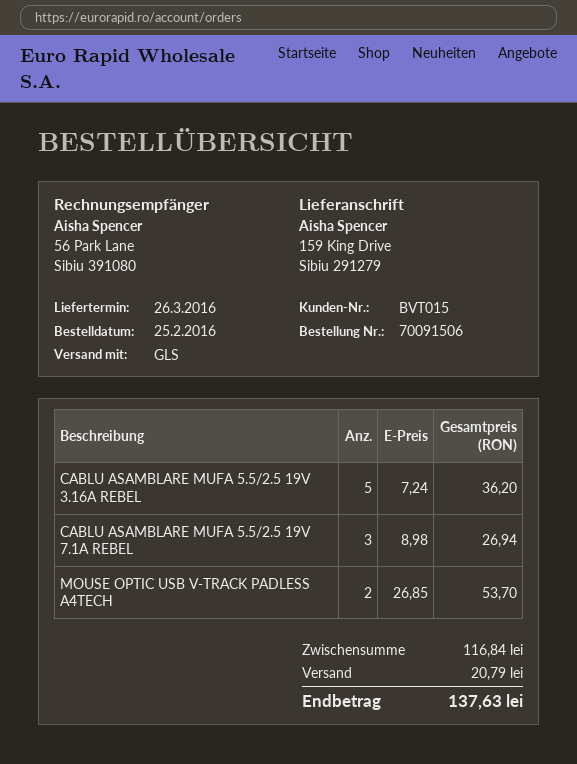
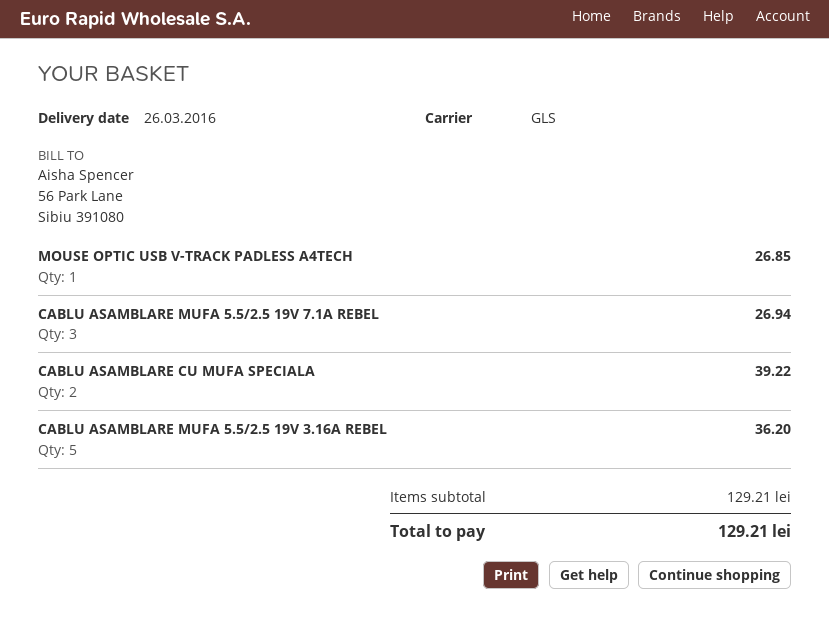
MOUSE OPTIC USB V-TRACK PADLESS A4TECH: 2 for 53.70 -> 1 for 26.85
CABLU ASAMBLARE CU MUFA SPECIALA: none -> 2 for 39.22
subtotal: 116.84 -> 129.21
shipping: 20.79 -> none
total: 137.63 -> 129.21

